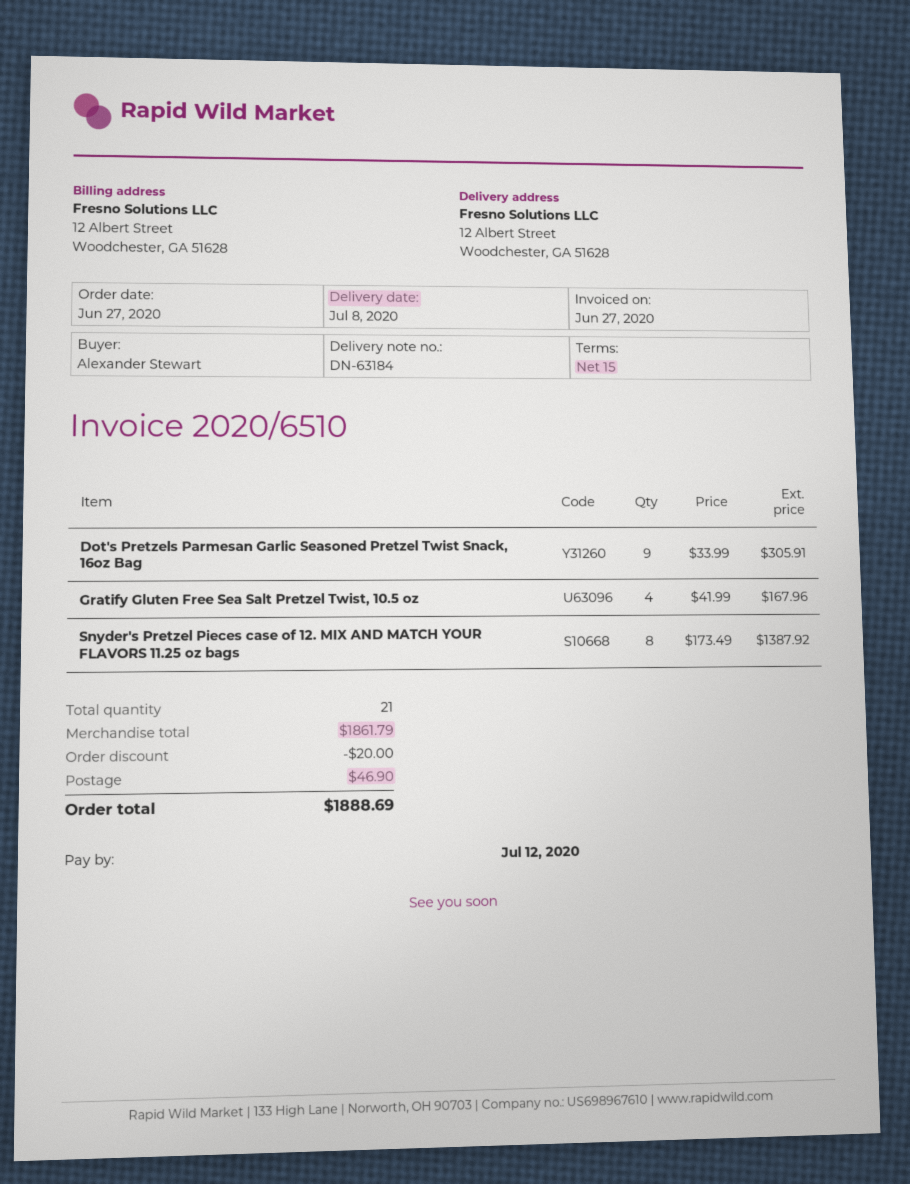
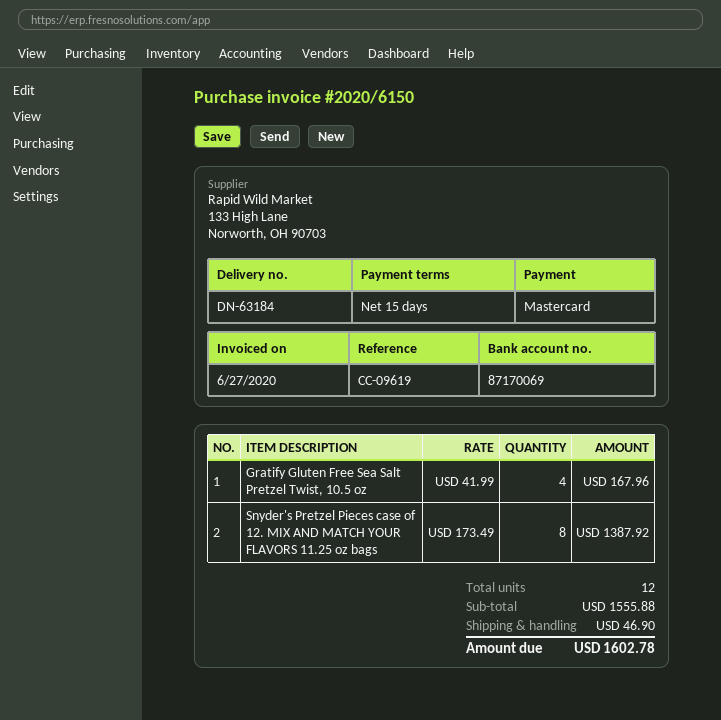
invoice number: 2020/6510 -> 2020/6150
Dot's Pretzels Parmesan Garlic Seasoned Pretzel Twist Snack, 16oz Bag: 9 x 33.99 = 305.91 -> none
total quantity: 21 -> 12
subtotal: 1861.79 -> 1555.88
discount: 20.00 -> none
total: 1888.69 -> 1602.78

